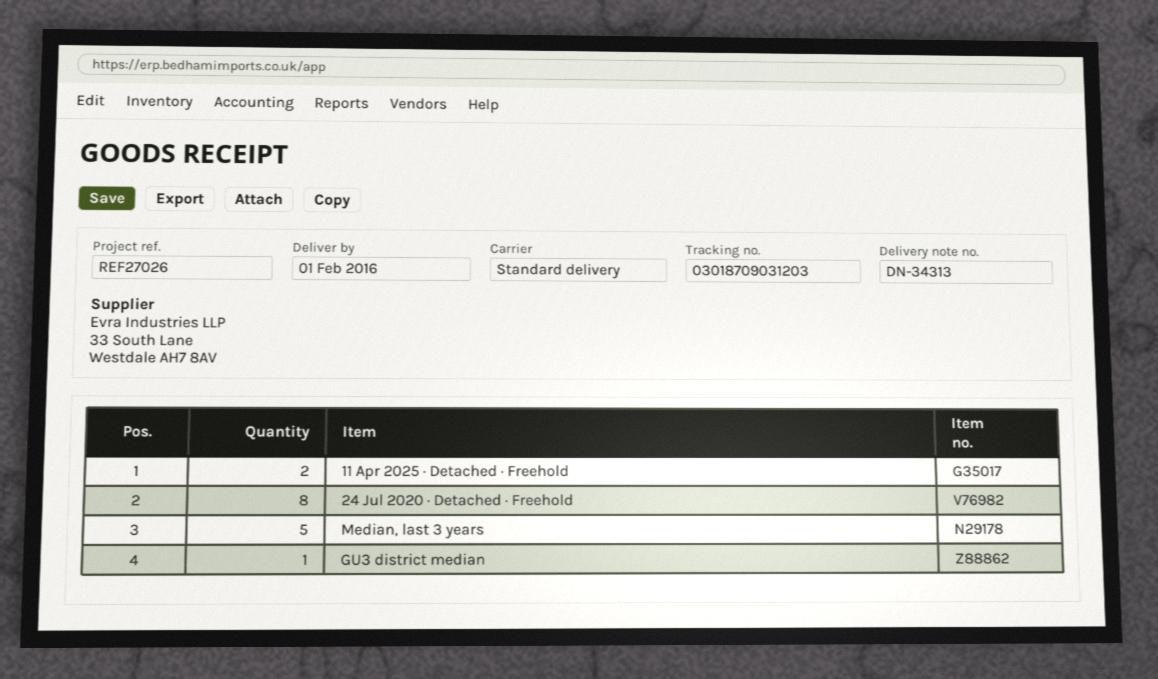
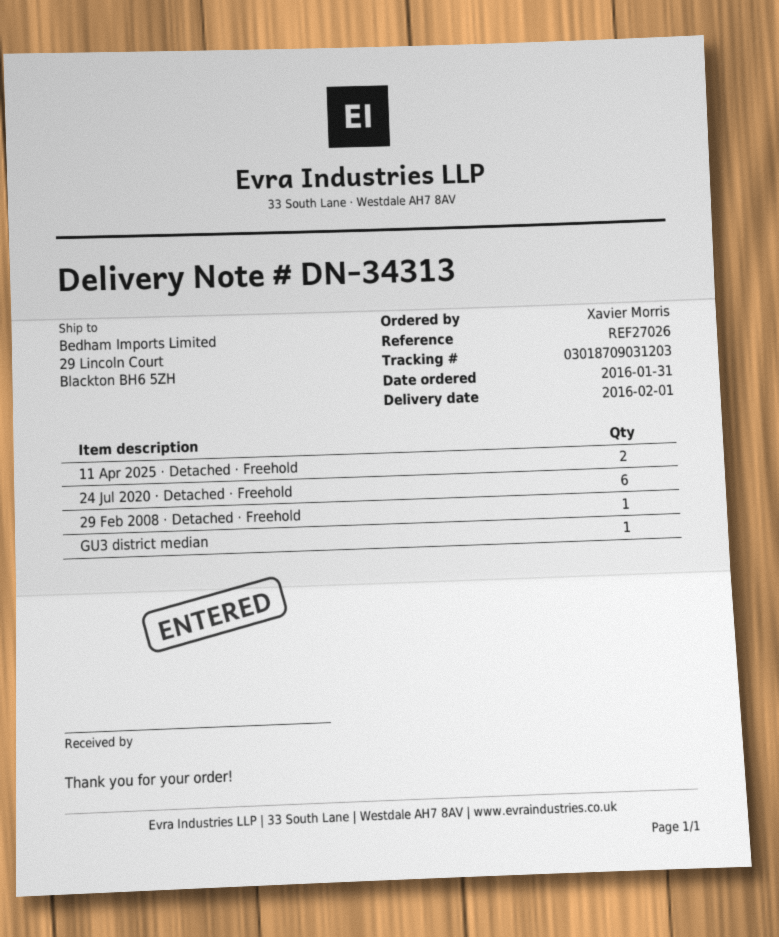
24 Jul 2020 · Detached · Freehold: 8 -> 6
Median, last 3 years: 5 -> none
29 Feb 2008 · Detached · Freehold: none -> 1

